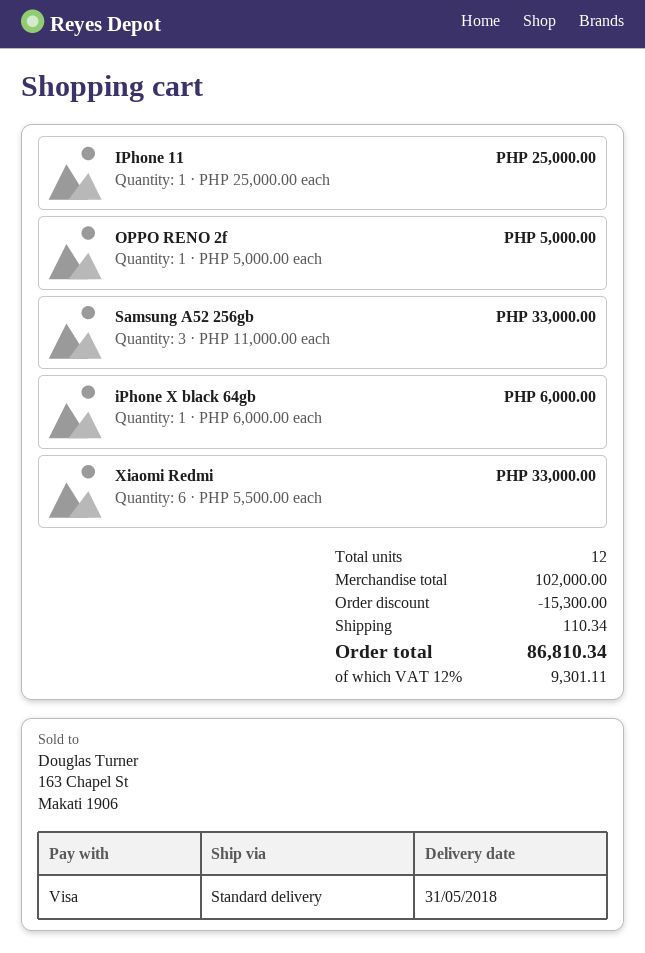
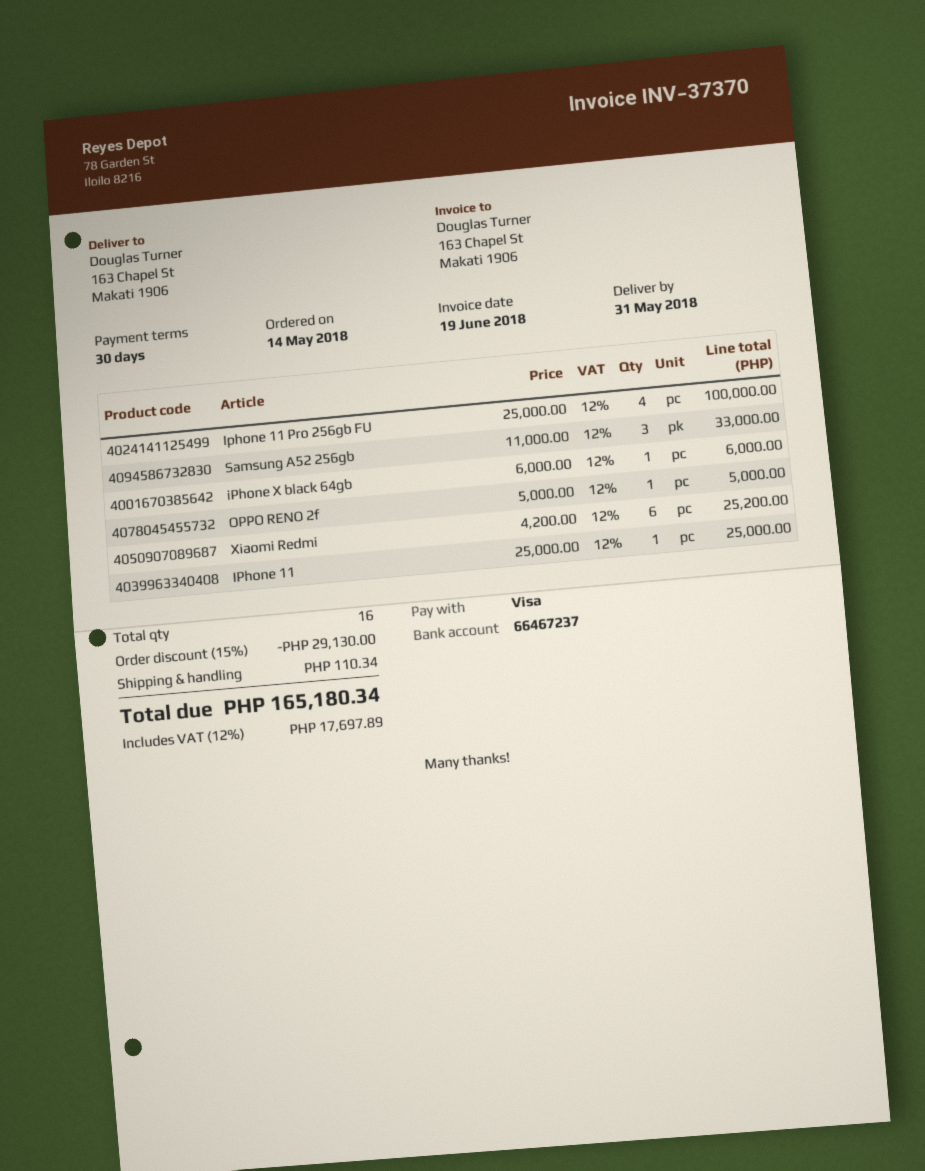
Xiaomi Redmi: 6 x 5500.00 = 33000.00 -> 6 x 4200.00 = 25200.00
Iphone 11 Pro 256gb FU: none -> 4 x 25000.00 = 100000.00
total quantity: 12 -> 16
discount: 15300.00 -> 29130.00
tax: 12% = 9301.11 -> 12% = 17697.89
total: 86810.34 -> 165180.34

